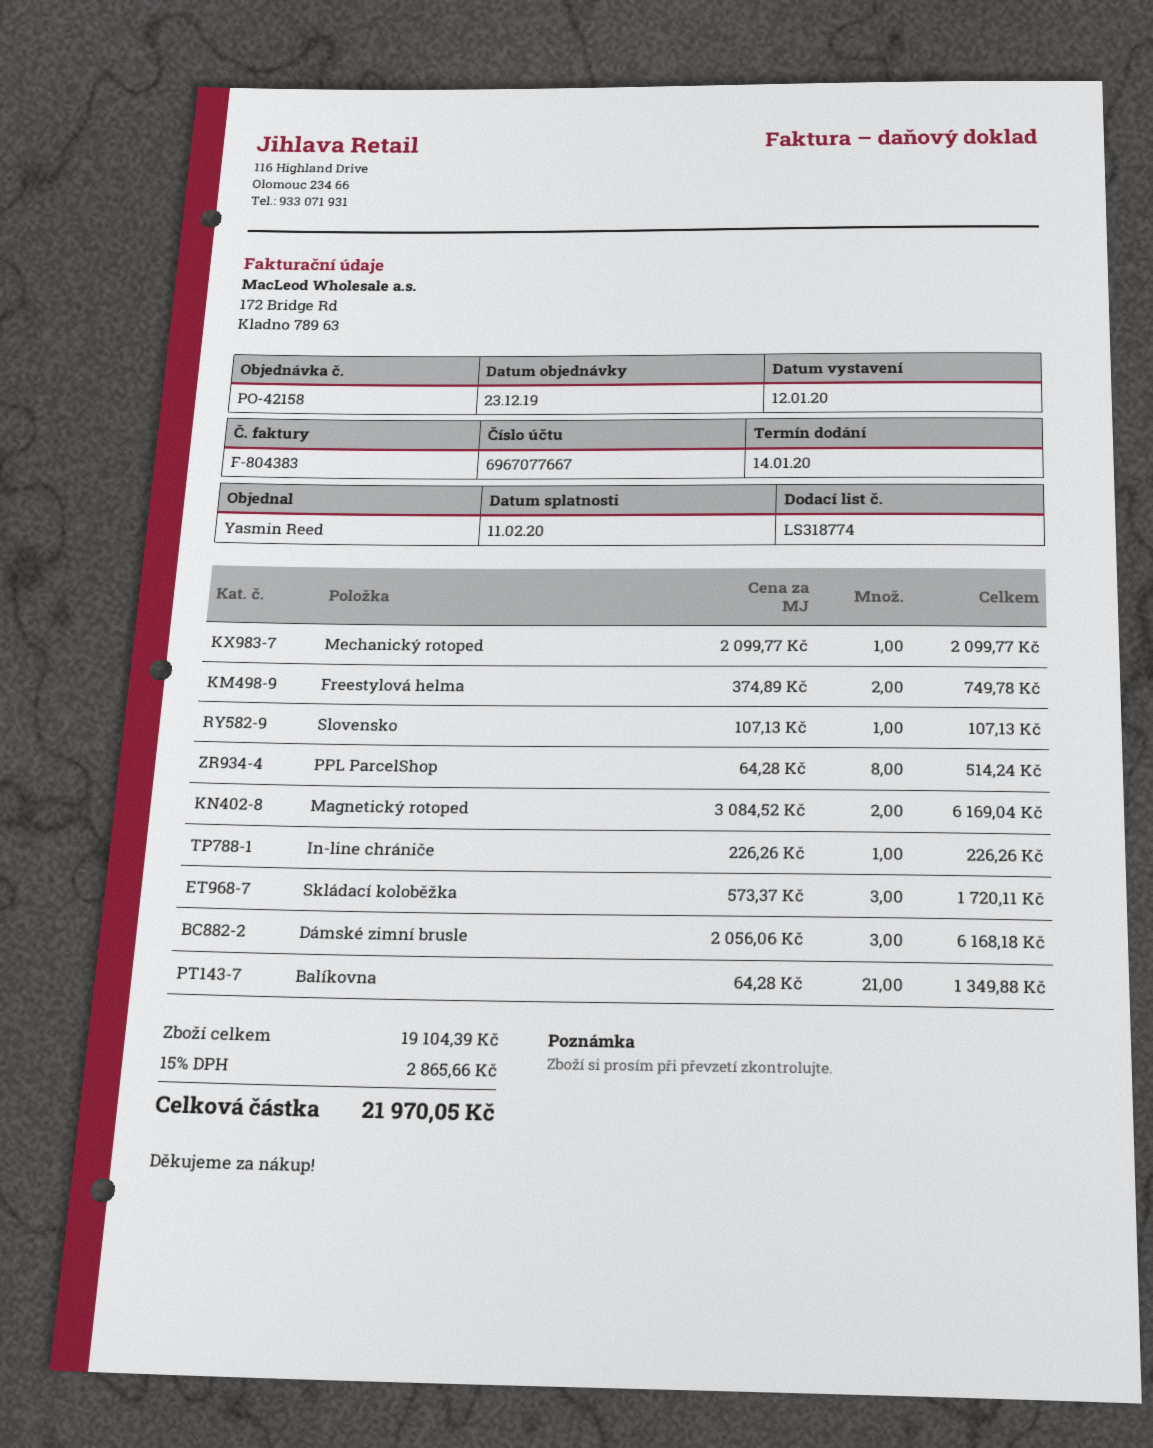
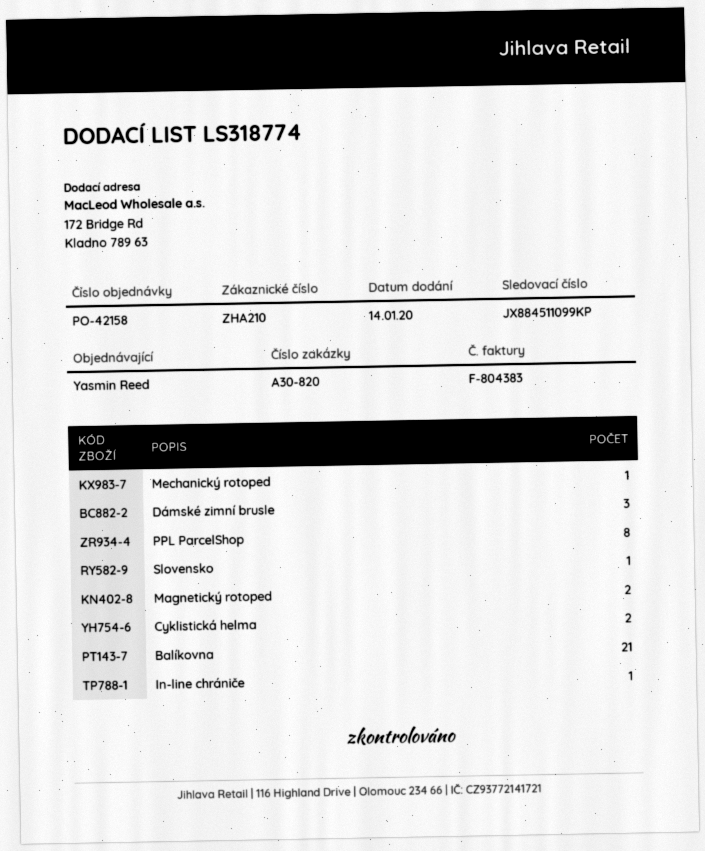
Freestylová helma: 2 -> none
Skládací koloběžka: 3 -> none
Cyklistická helma: none -> 2

